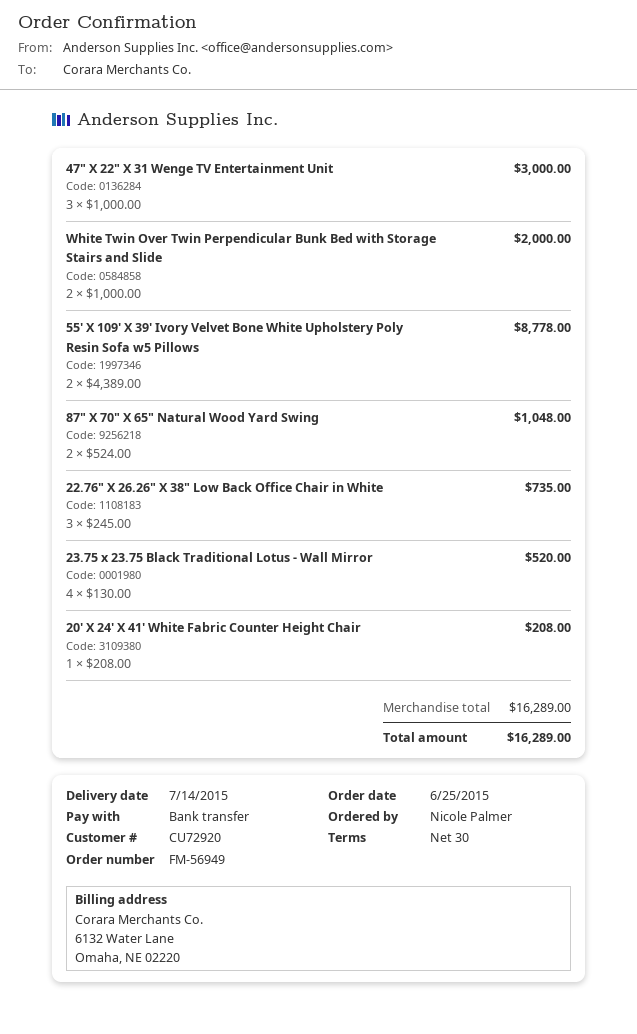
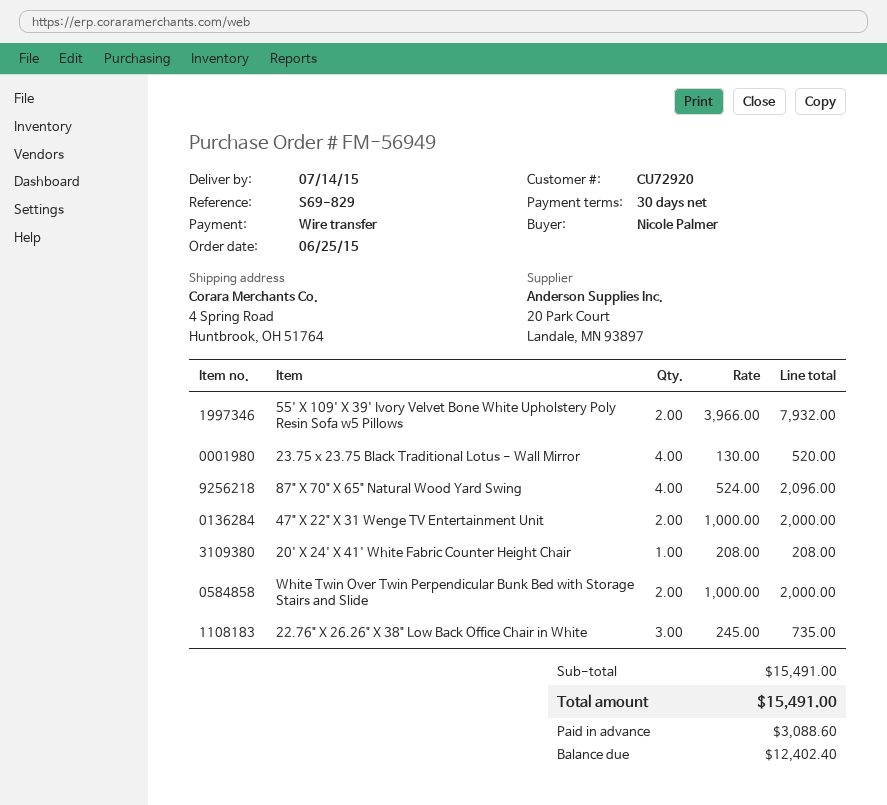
47" X 22" X 31 Wenge TV Entertainment Unit: 3 x 1000.00 = 3000.00 -> 2 x 1000.00 = 2000.00
55' X 109' X 39' Ivory Velvet Bone White Upholstery Poly Resin Sofa w5 Pillows: 2 x 4389.00 = 8778.00 -> 2 x 3966.00 = 7932.00
87" X 70" X 65" Natural Wood Yard Swing: 2 x 524.00 = 1048.00 -> 4 x 524.00 = 2096.00
subtotal: 16289.00 -> 15491.00
total: 16289.00 -> 15491.00

